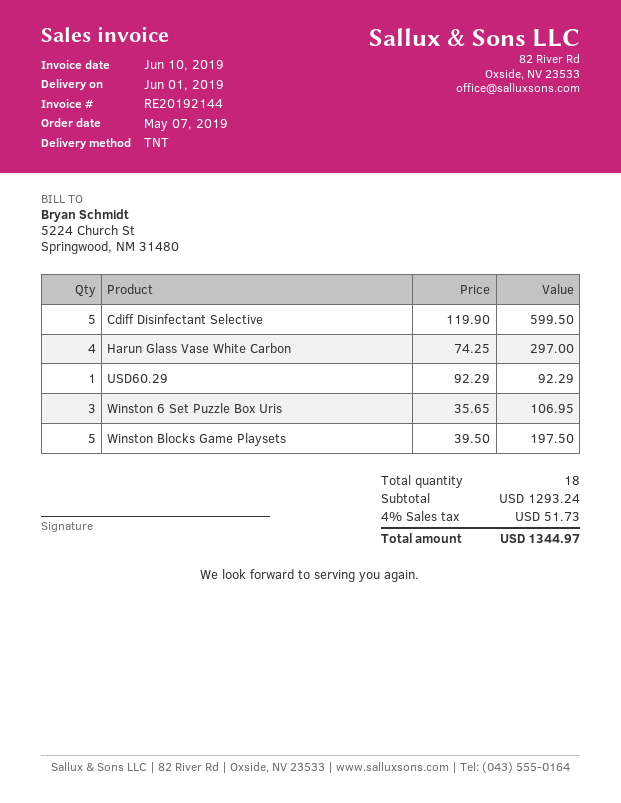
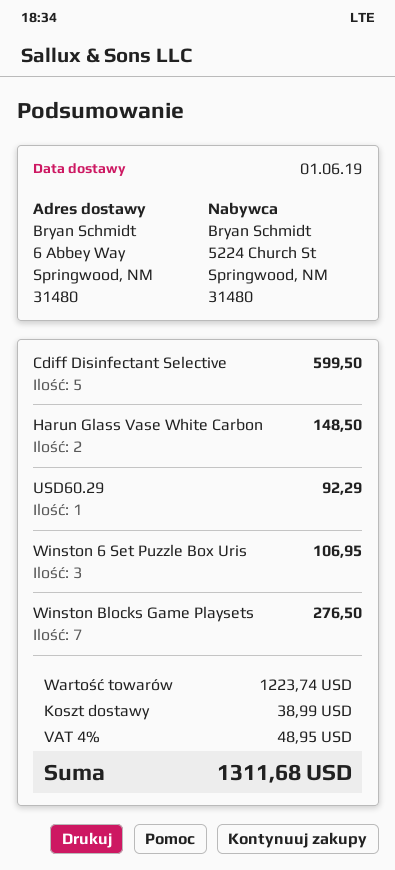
Harun Glass Vase White Carbon: 4 for 297.00 -> 2 for 148.50
Winston Blocks Game Playsets: 5 for 197.50 -> 7 for 276.50
subtotal: 1293.24 -> 1223.74
shipping: none -> 38.99
tax: 4% = 51.73 -> 4% = 48.95
total: 1344.97 -> 1311.68

